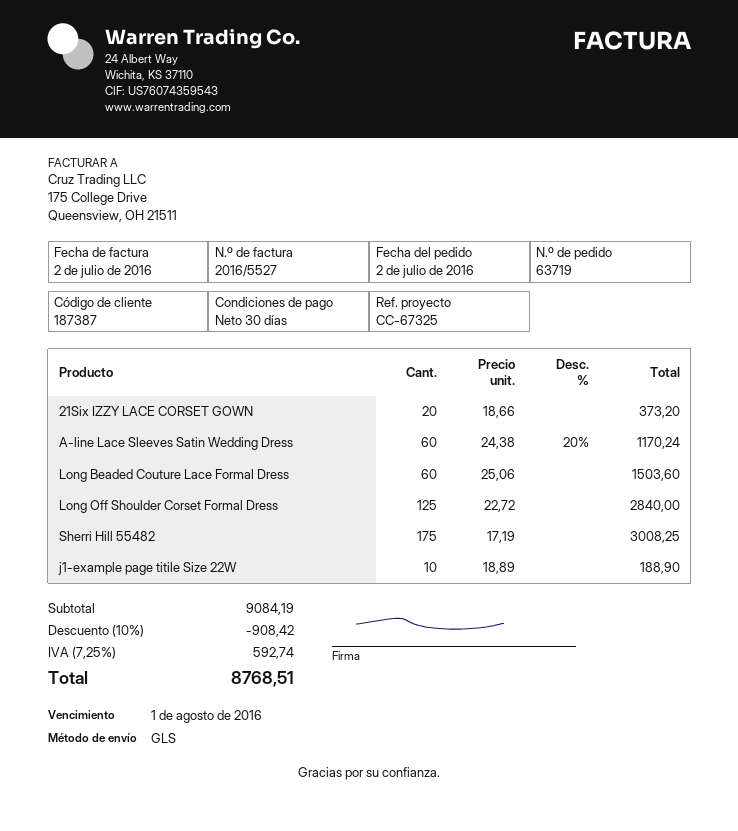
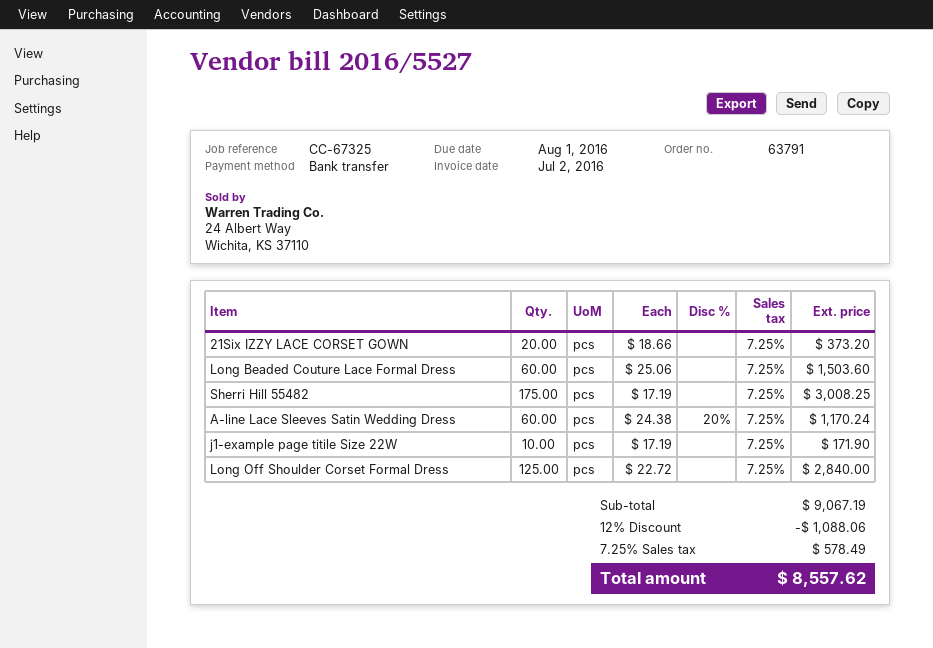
order number: 63719 -> 63791
j1-example page titile Size 22W: 10 x 18.89 = 188.90 -> 10 x 17.19 = 171.90
subtotal: 9084.19 -> 9067.19
discount: 10% = 908.42 -> 12% = 1088.06
tax: 7.25% = 592.74 -> 7.25% = 578.49
total: 8768.51 -> 8557.62

